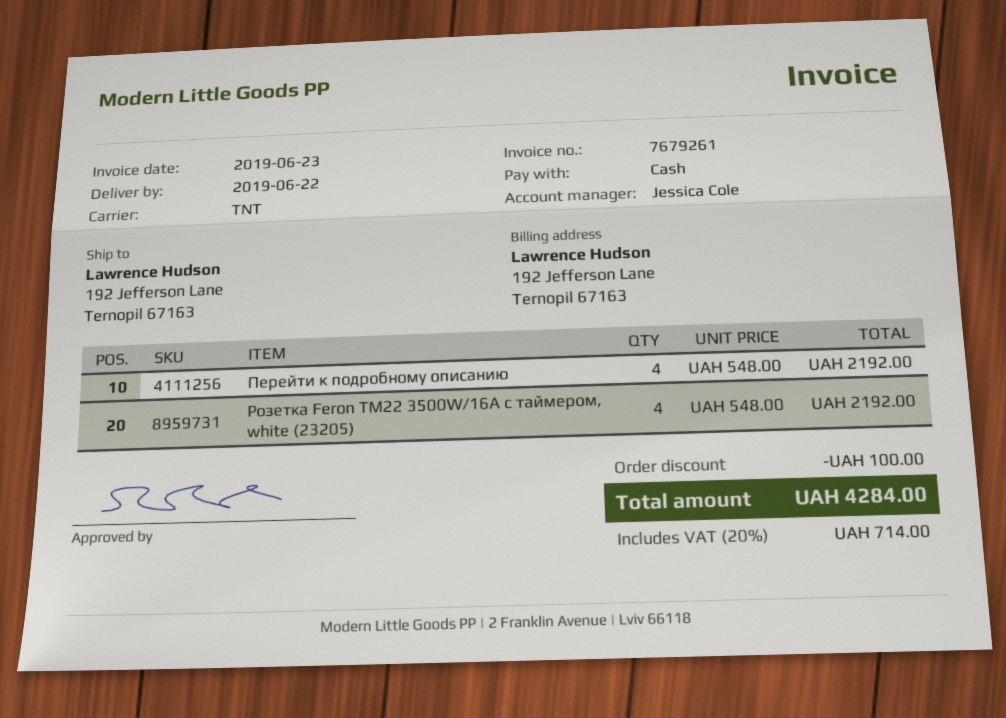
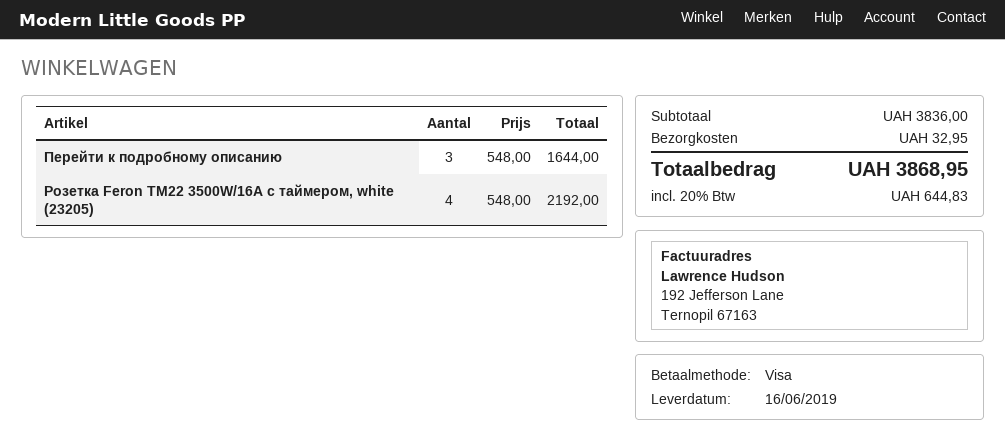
delivery date: 2019-06-22 -> 2019-06-16
payment method: cash -> Visa
Перейти к подробному описанию: 4 x 548.00 = 2192.00 -> 3 x 548.00 = 1644.00
discount: 100.00 -> none
shipping: none -> 32.95
tax: 20% = 714.00 -> 20% = 644.83
total: 4284.00 -> 3868.95

